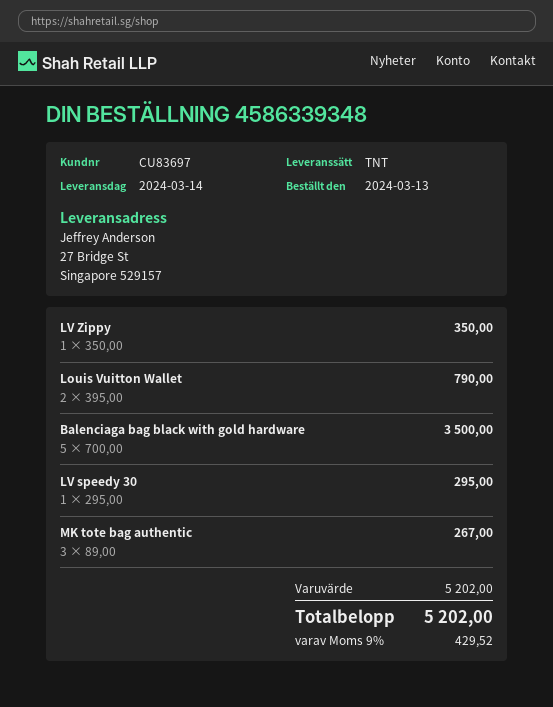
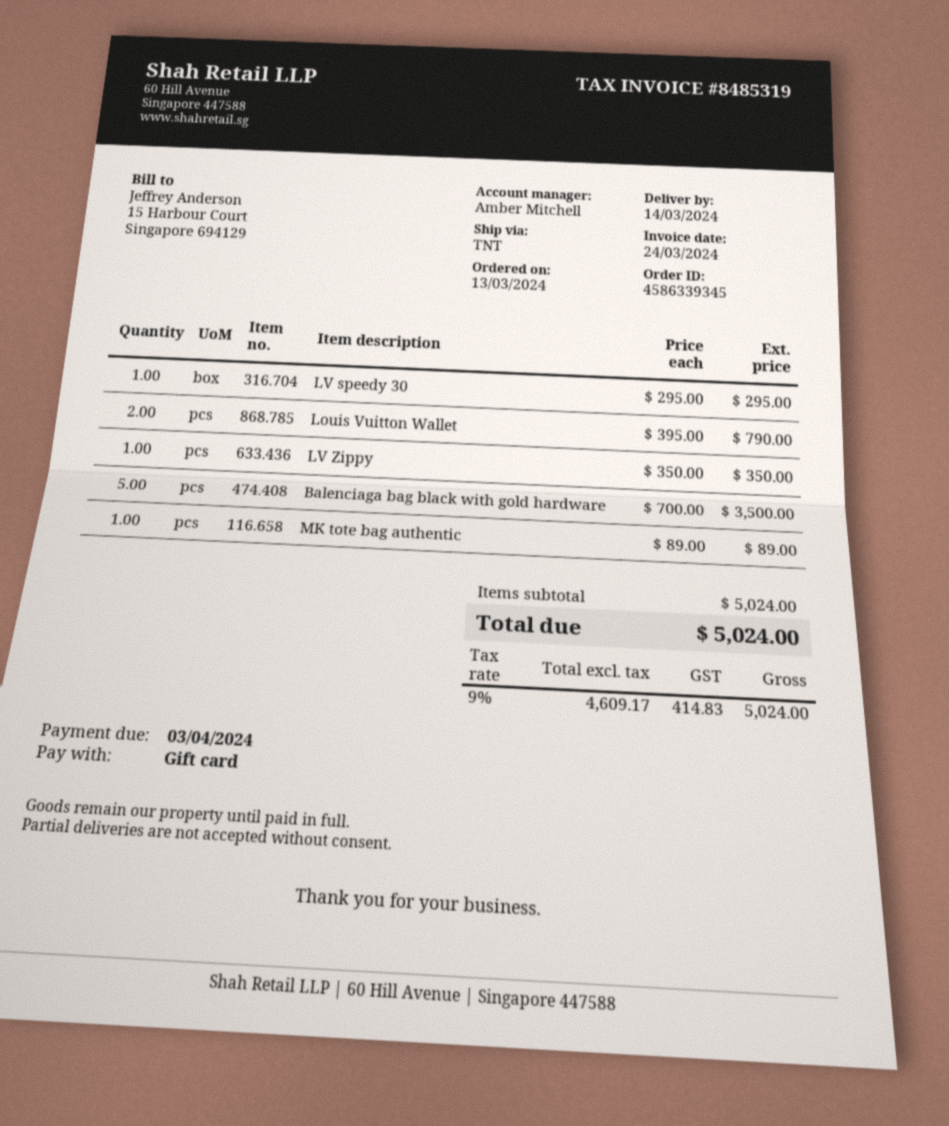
order number: 4586339348 -> 4586339345
MK tote bag authentic: 3 x 89.00 = 267.00 -> 1 x 89.00 = 89.00
subtotal: 5202.00 -> 5024.00
tax: 9% = 429.52 -> 9% = 414.83
total: 5202.00 -> 5024.00

